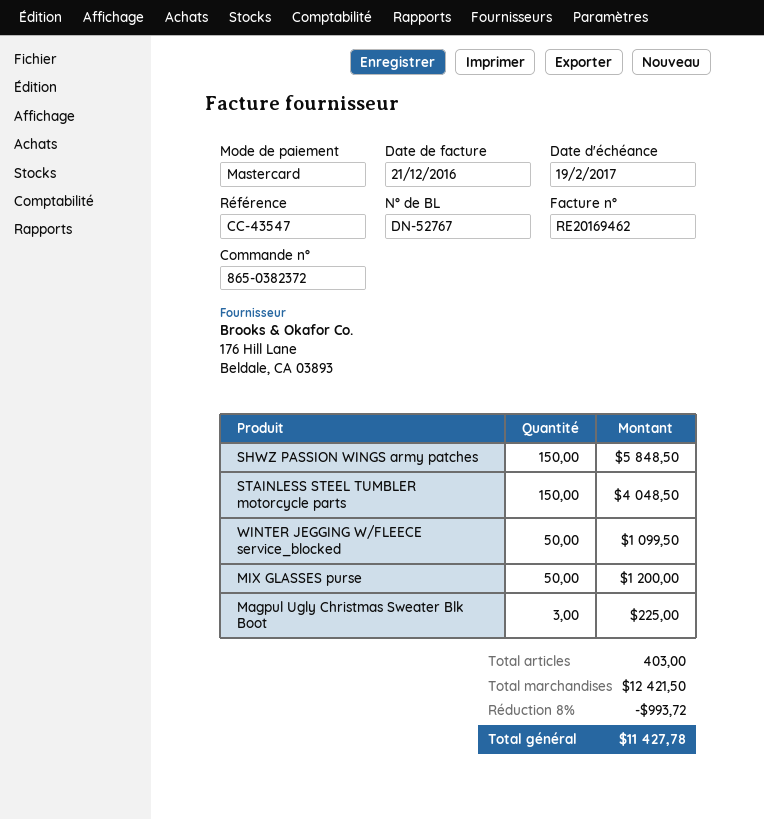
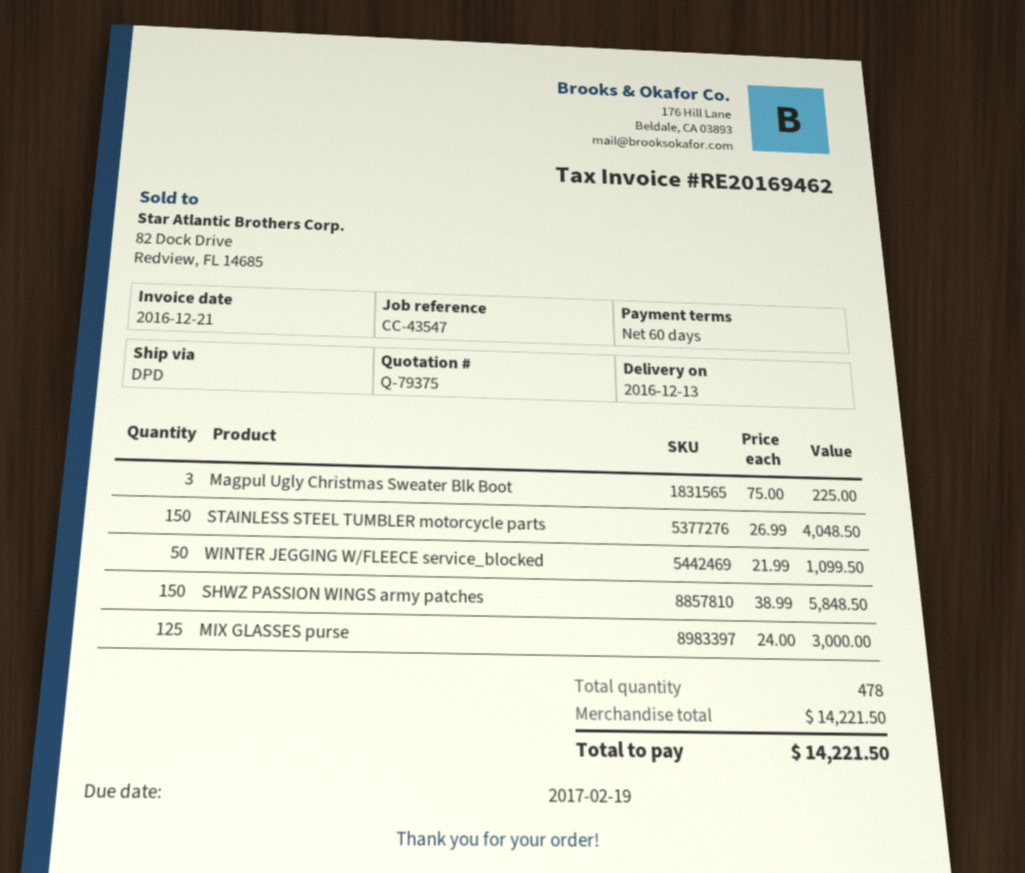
MIX GLASSES purse: 50 for 1200.00 -> 125 for 3000.00
total quantity: 403 -> 478
subtotal: 12421.50 -> 14221.50
discount: 8% = 993.72 -> none
total: 11427.78 -> 14221.50

